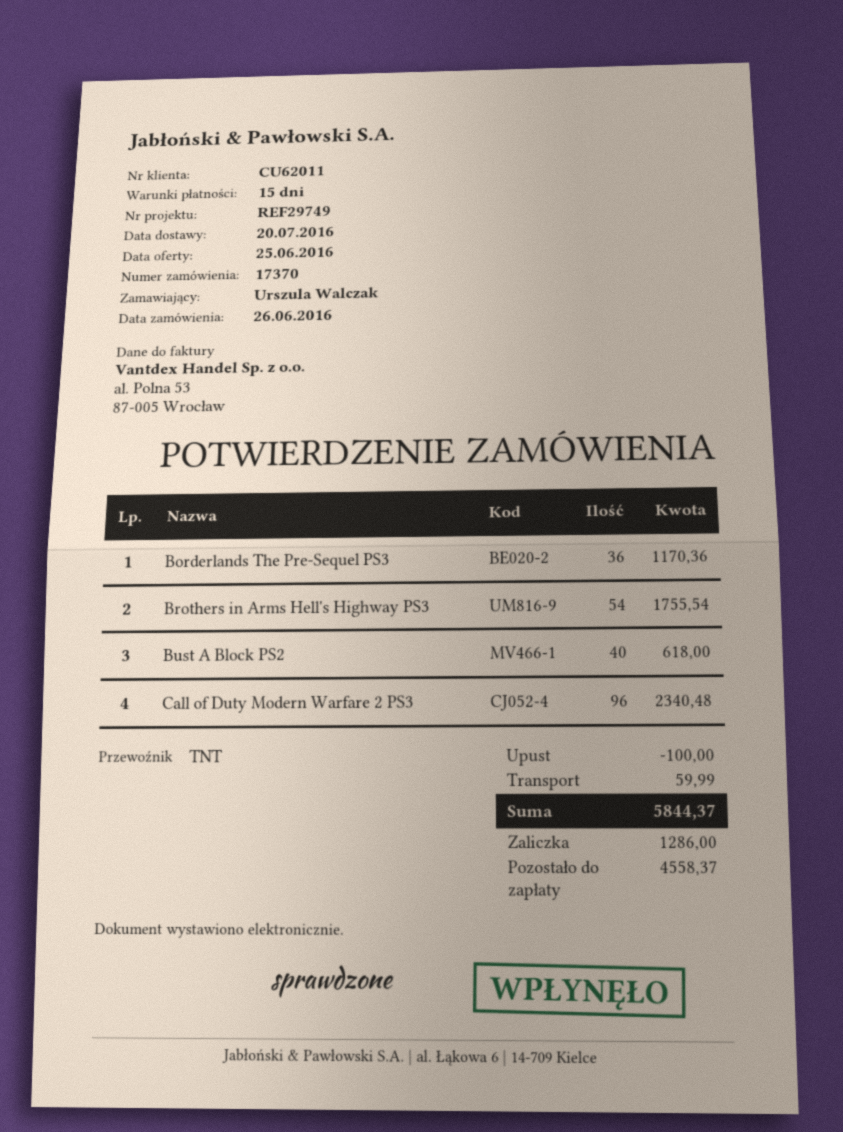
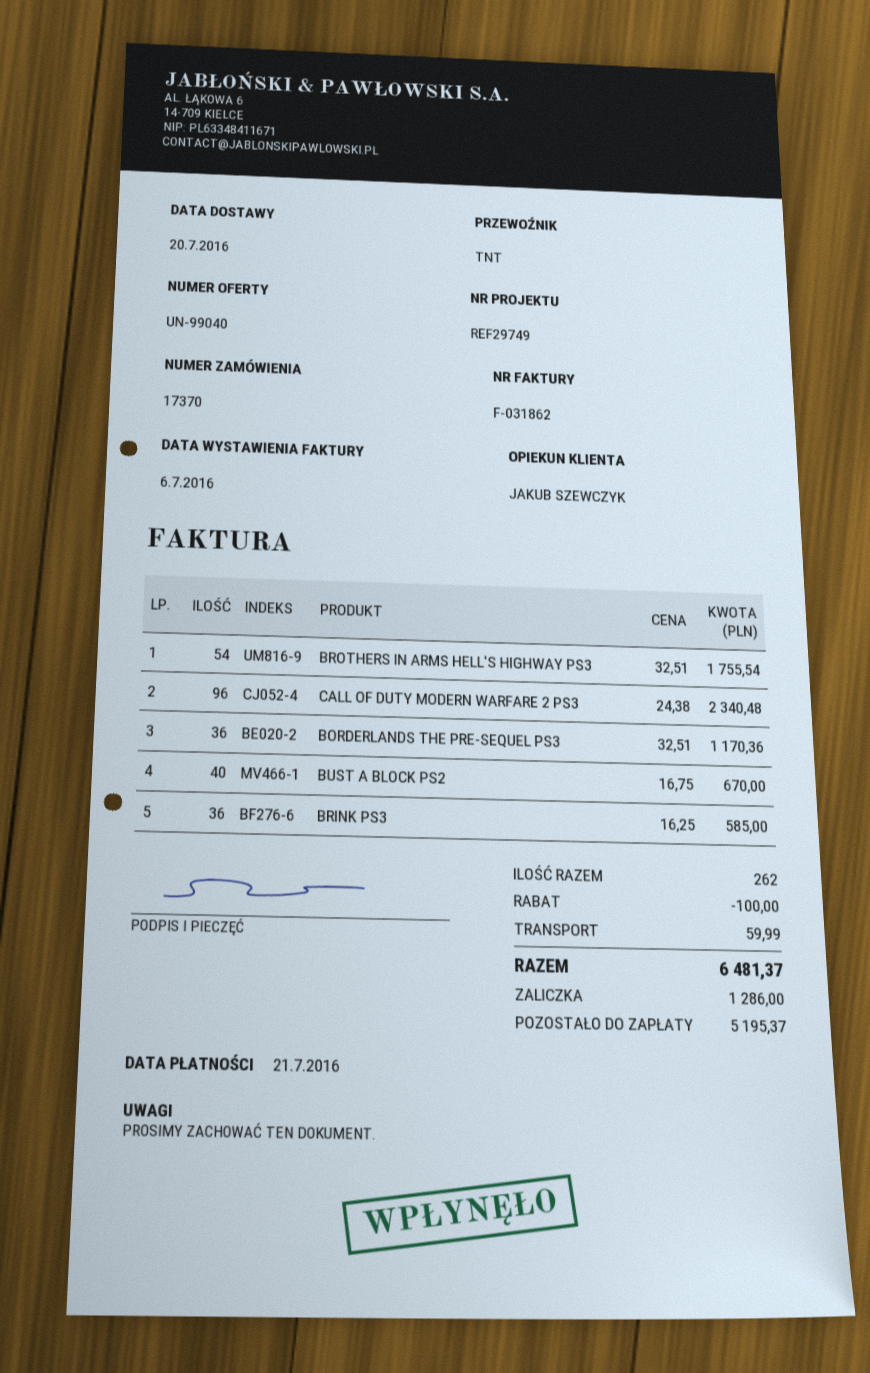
Bust A Block PS2: 40 for 618.00 -> 40 for 670.00
BRINK PS3: none -> 36 for 585.00
total: 5844.37 -> 6481.37
balance: 4558.37 -> 5195.37

